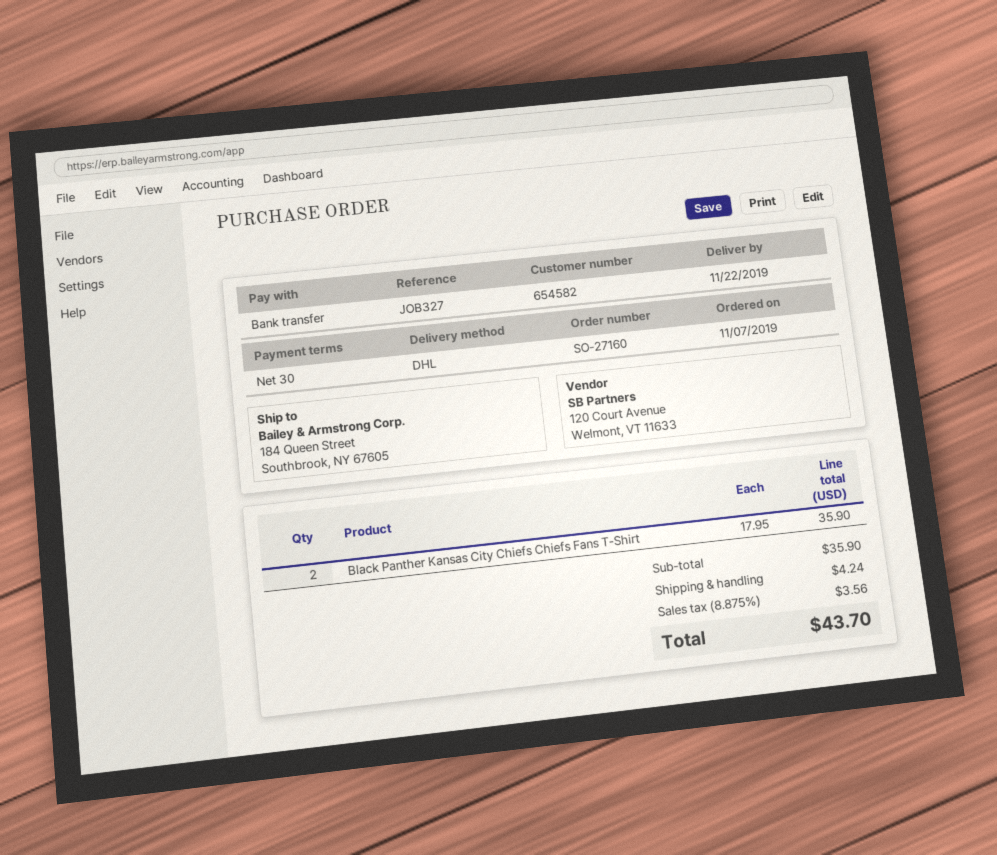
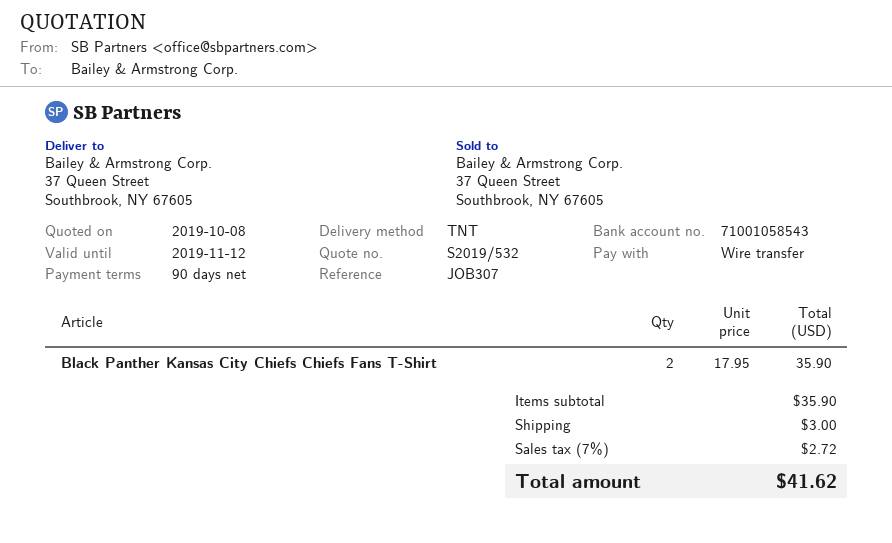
payment terms: 30 days -> 90 days
reference: JOB327 -> JOB307
shipping method: DHL -> TNT
ship to: 184 Queen Street, Southbrook, NY 67605 -> 37 Queen Street, Southbrook, NY 67605
shipping: 4.24 -> 3.00
tax: 8.875% = 3.56 -> 7% = 2.72
total: 43.70 -> 41.62

